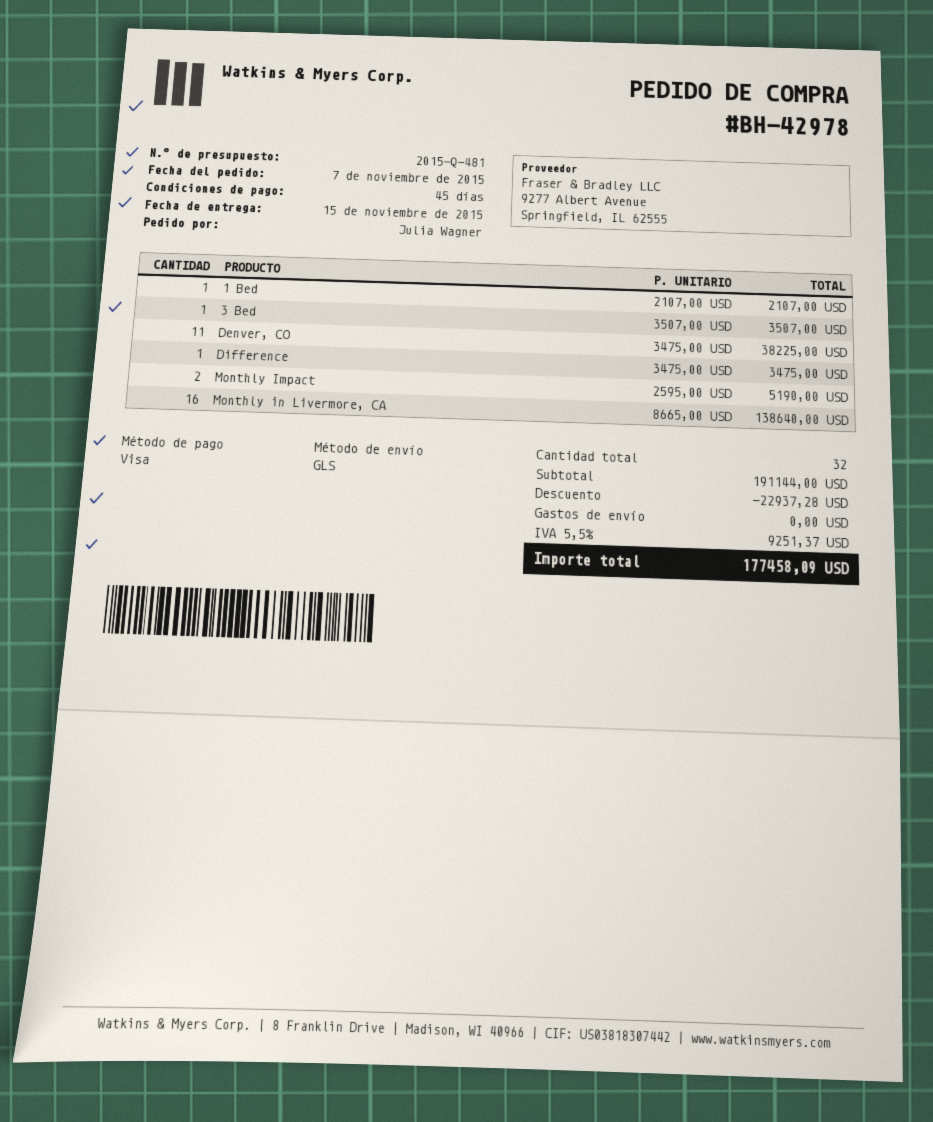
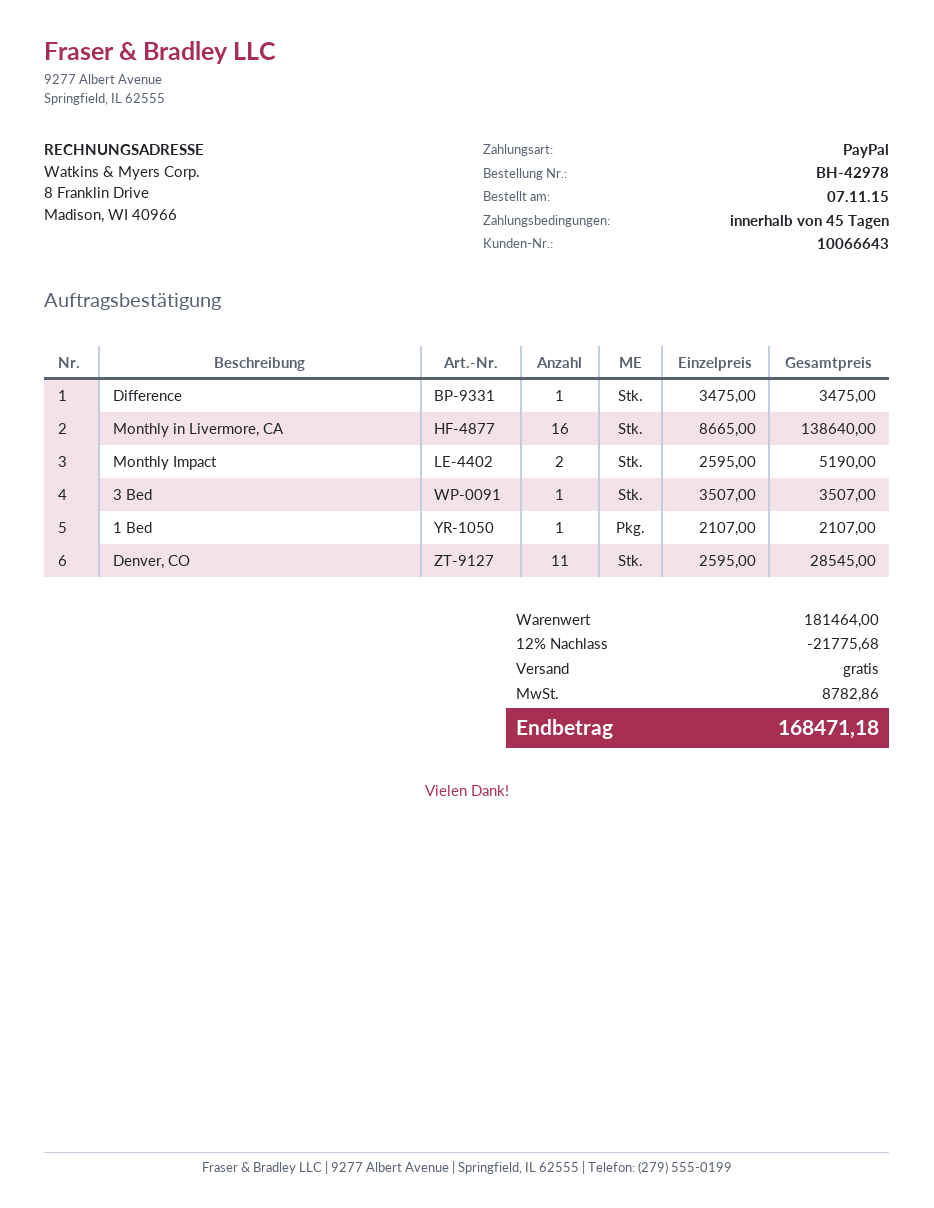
payment method: Visa -> PayPal
Denver, CO: 11 x 3475.00 = 38225.00 -> 11 x 2595.00 = 28545.00
subtotal: 191144.00 -> 181464.00
discount: 22937.28 -> 21775.68
tax: 9251.37 -> 8782.86
total: 177458.09 -> 168471.18

